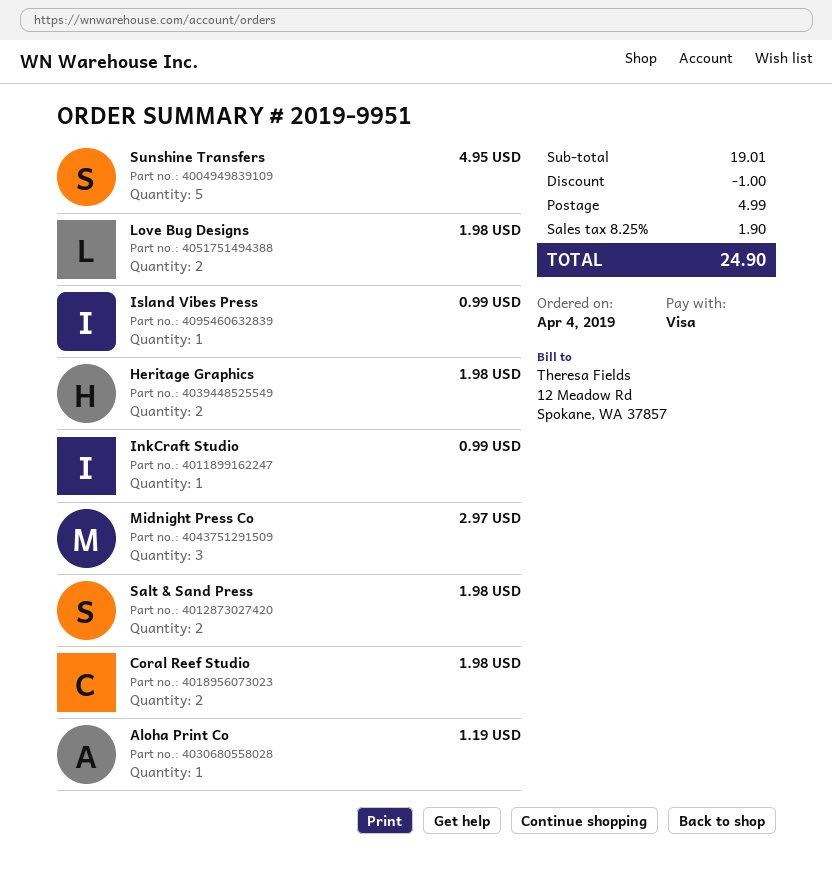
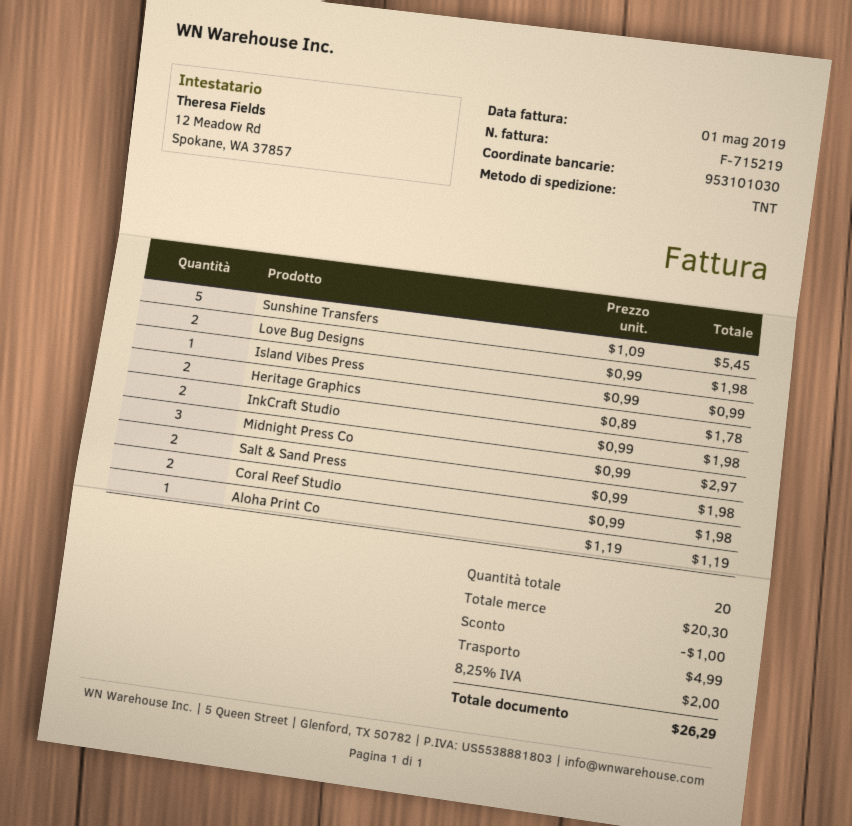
Sunshine Transfers: 5 for 4.95 -> 5 for 5.45
Heritage Graphics: 2 for 1.98 -> 2 for 1.78
InkCraft Studio: 1 for 0.99 -> 2 for 1.98
subtotal: 19.01 -> 20.30
tax: 8.25% = 1.90 -> 8.25% = 2.00
total: 24.90 -> 26.29

